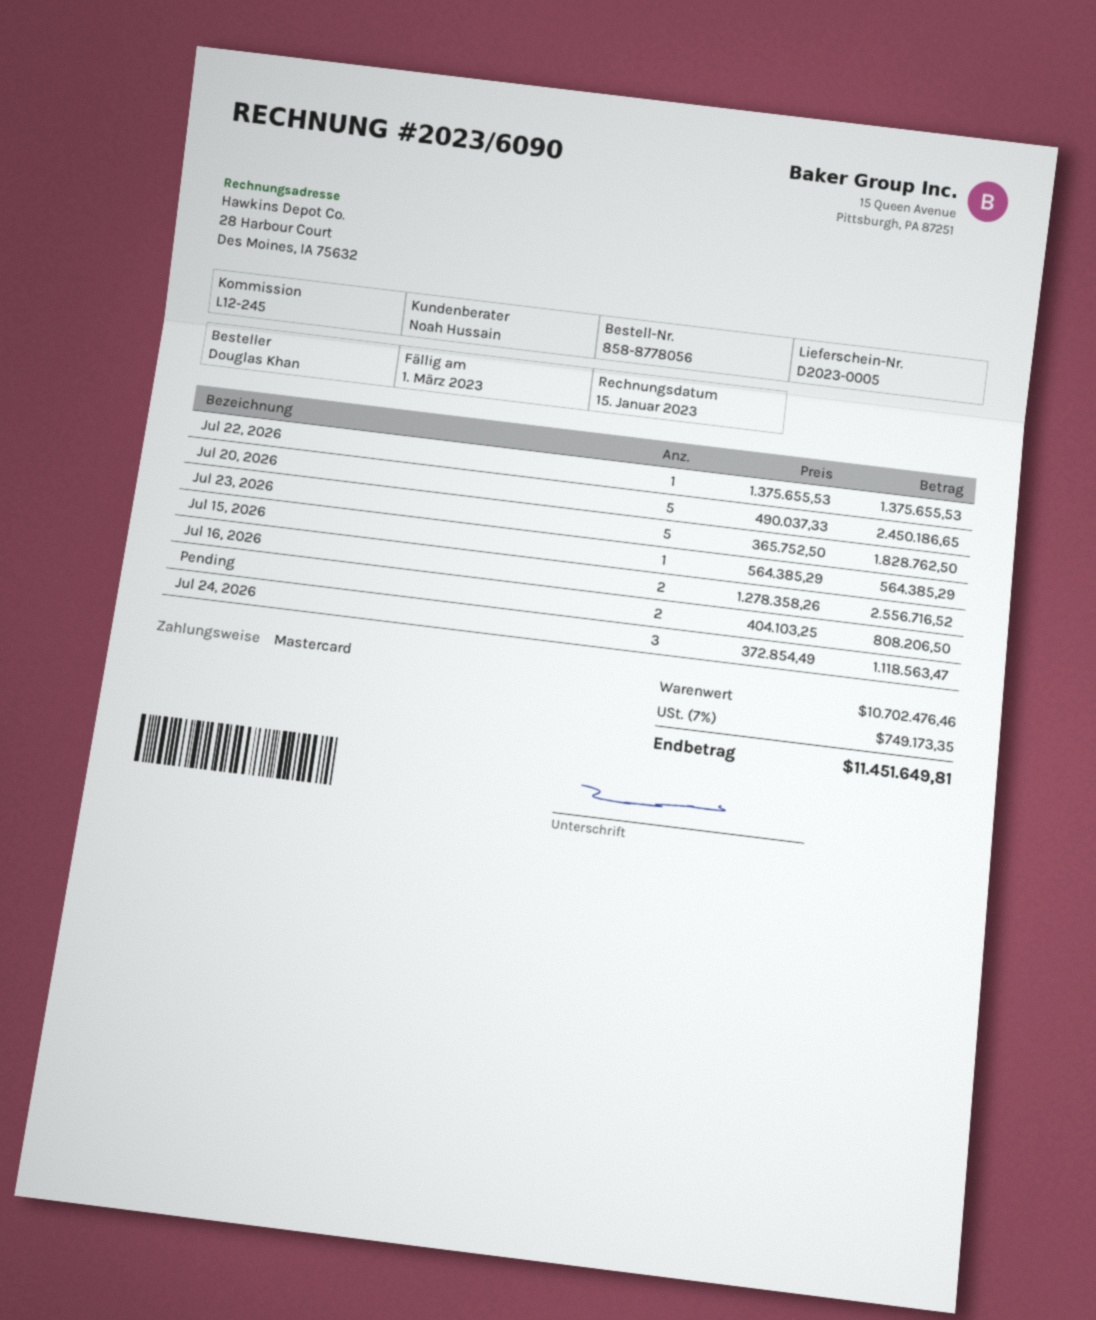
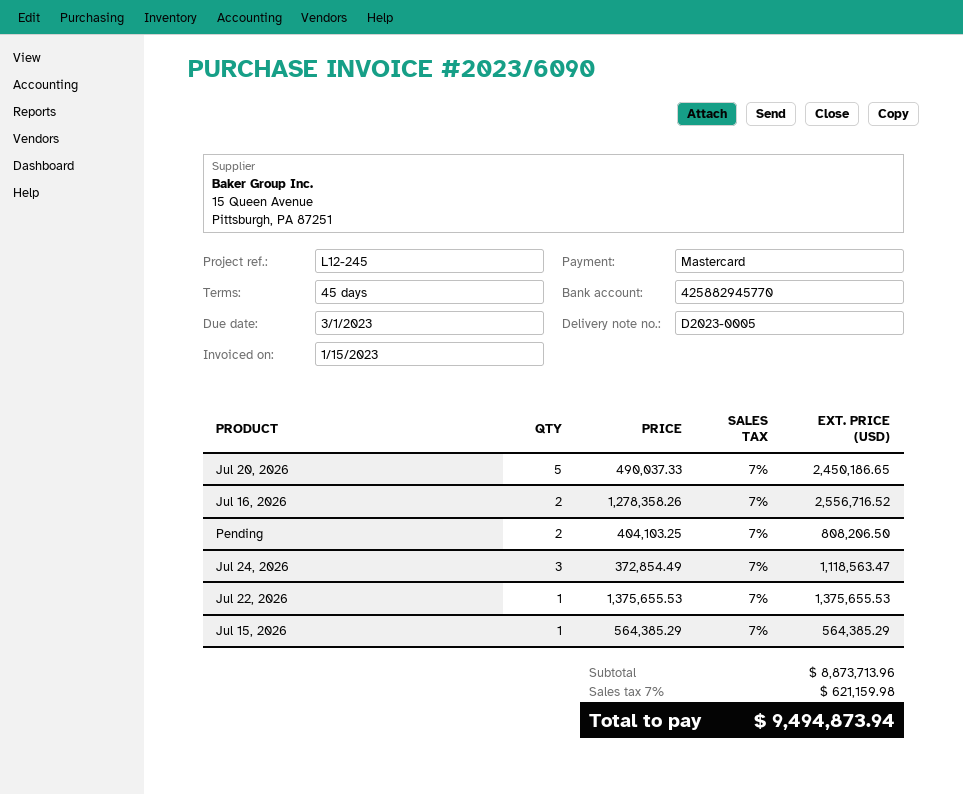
Jul 23, 2026: 5 x 365752.50 = 1828762.50 -> none
subtotal: 10702476.46 -> 8873713.96
tax: 7% = 749173.35 -> 7% = 621159.98
total: 11451649.81 -> 9494873.94

